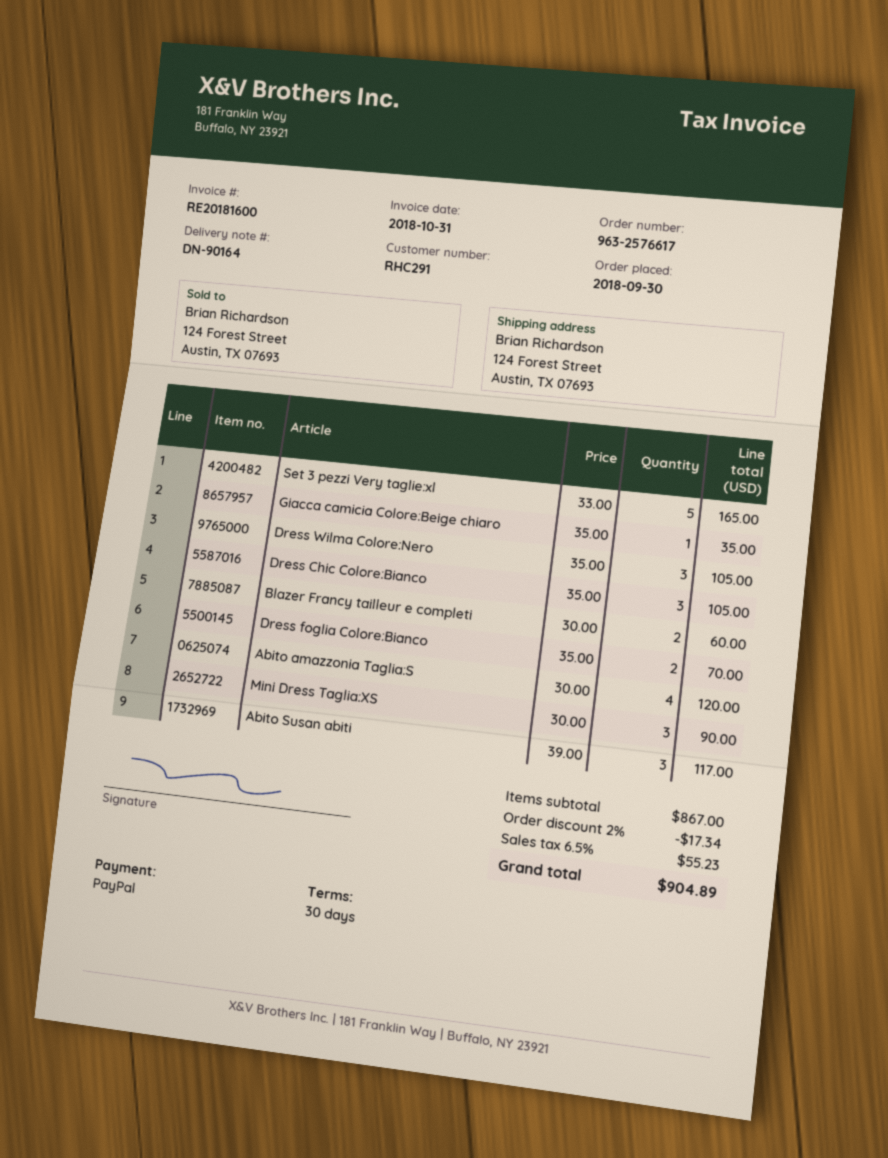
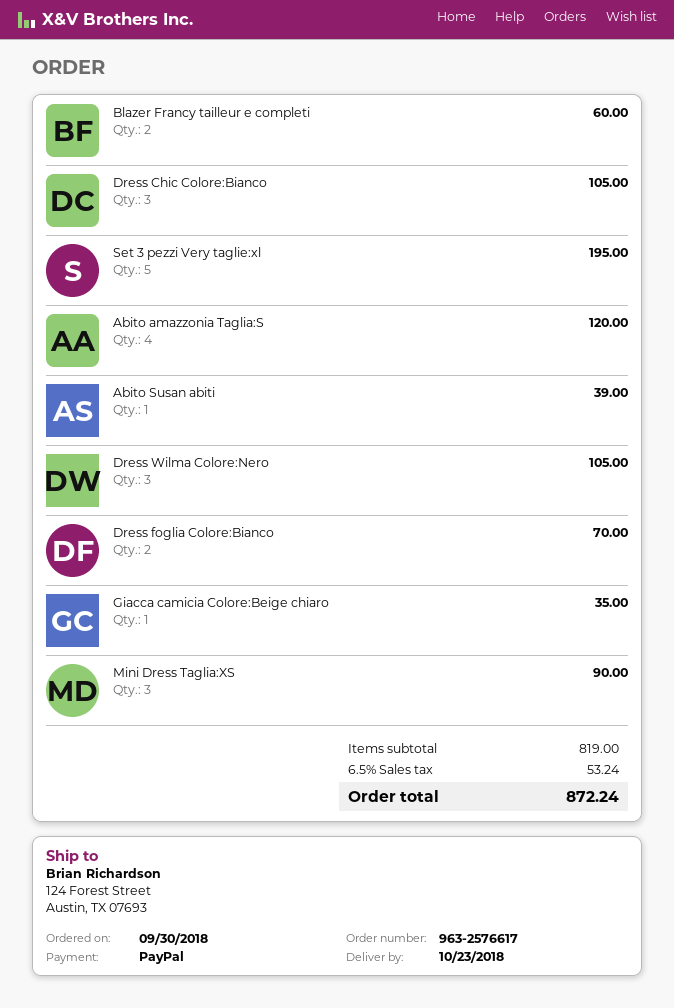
Set 3 pezzi Very taglie:xl: 5 for 165.00 -> 5 for 195.00
Abito Susan abiti: 3 for 117.00 -> 1 for 39.00
subtotal: 867.00 -> 819.00
discount: 2% = 17.34 -> none
tax: 6.5% = 55.23 -> 6.5% = 53.24
total: 904.89 -> 872.24

